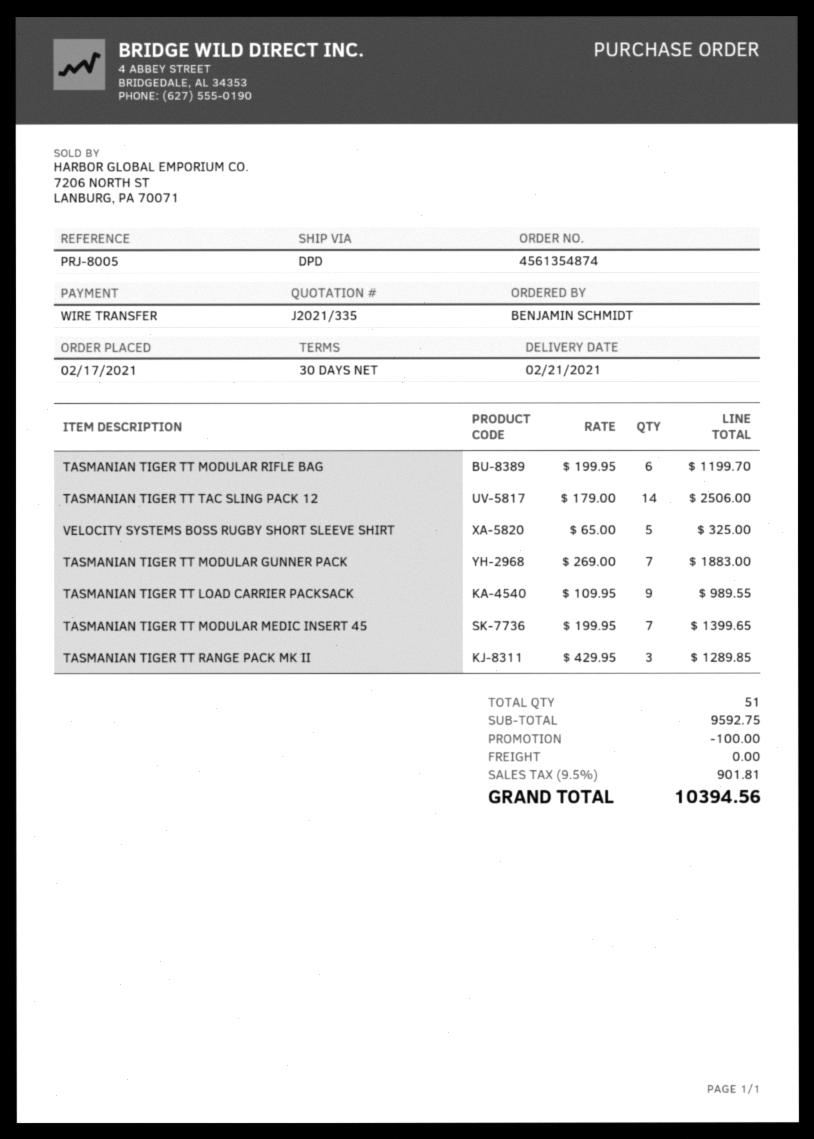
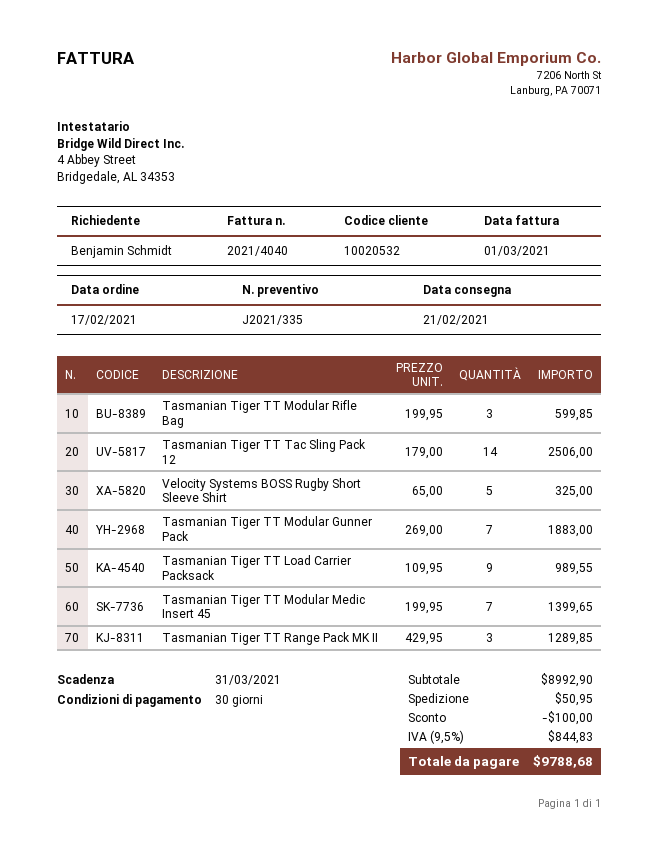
TASMANIAN TIGER TT MODULAR RIFLE BAG: 6 x 199.95 = 1199.70 -> 3 x 199.95 = 599.85
subtotal: 9592.75 -> 8992.90
shipping: 0.00 -> 50.95
tax: 9.5% = 901.81 -> 9.5% = 844.83
total: 10394.56 -> 9788.68

